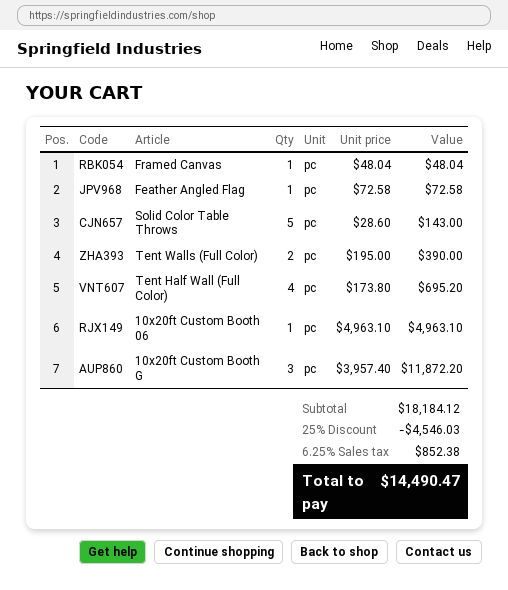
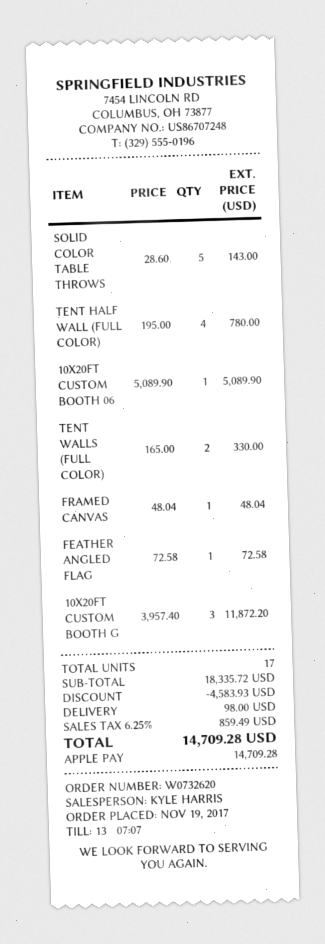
Tent Walls (Full Color): 2 x 195.00 = 390.00 -> 2 x 165.00 = 330.00
Tent Half Wall (Full Color): 4 x 173.80 = 695.20 -> 4 x 195.00 = 780.00
10x20ft Custom Booth 06: 1 x 4963.10 = 4963.10 -> 1 x 5089.90 = 5089.90
subtotal: 18184.12 -> 18335.72
discount: 4546.03 -> 4583.93
shipping: none -> 98.00
tax: 6.25% = 852.38 -> 6.25% = 859.49
total: 14490.47 -> 14709.28

